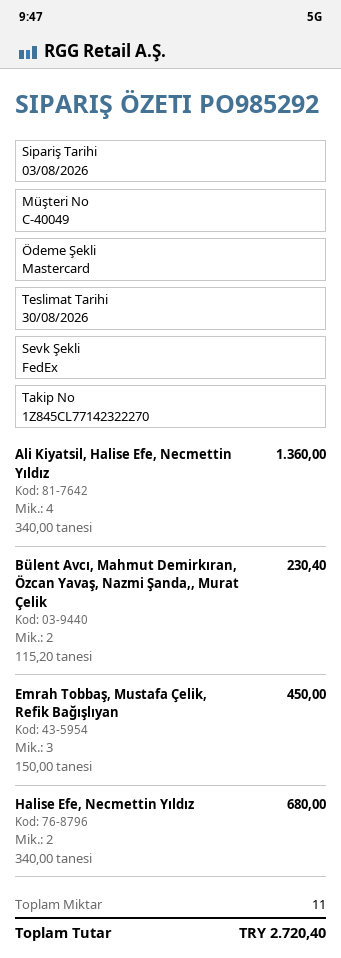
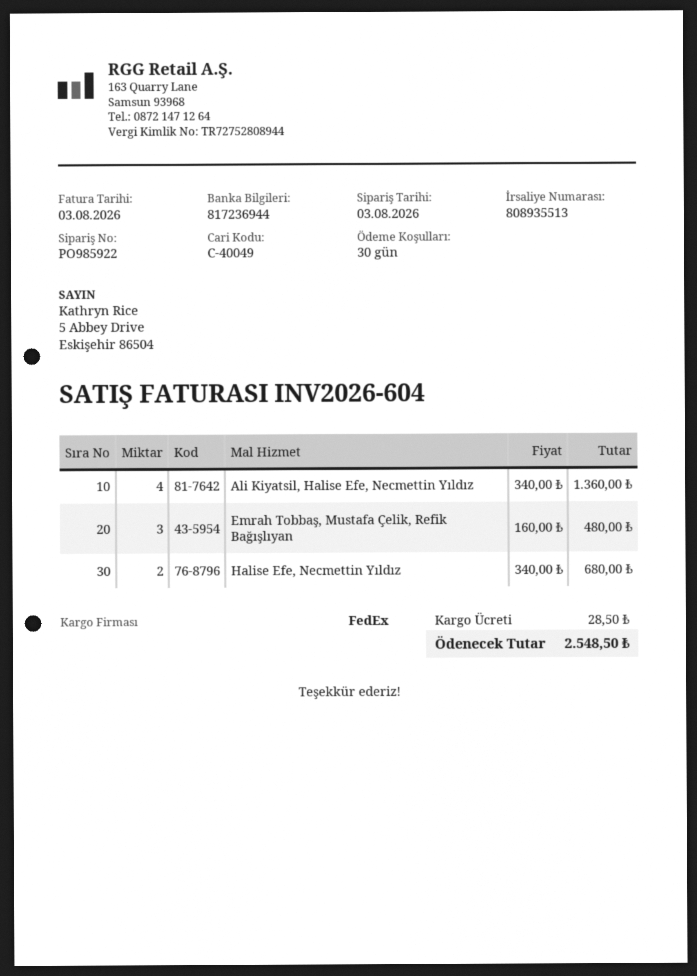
order number: PO985292 -> PO985922
Bülent Avcı, Mahmut Demirkıran, Özcan Yavaş, Nazmi Şanda,, Murat Çelik: 2 x 115.20 = 230.40 -> none
Emrah Tobbaş, Mustafa Çelik, Refik Bağışlıyan: 3 x 150.00 = 450.00 -> 3 x 160.00 = 480.00
shipping: none -> 28.50
total: 2720.40 -> 2548.50

